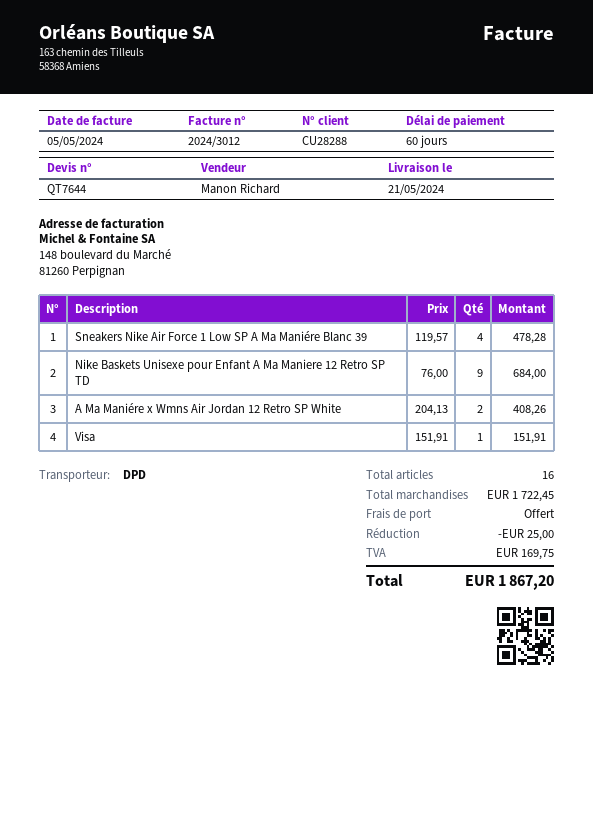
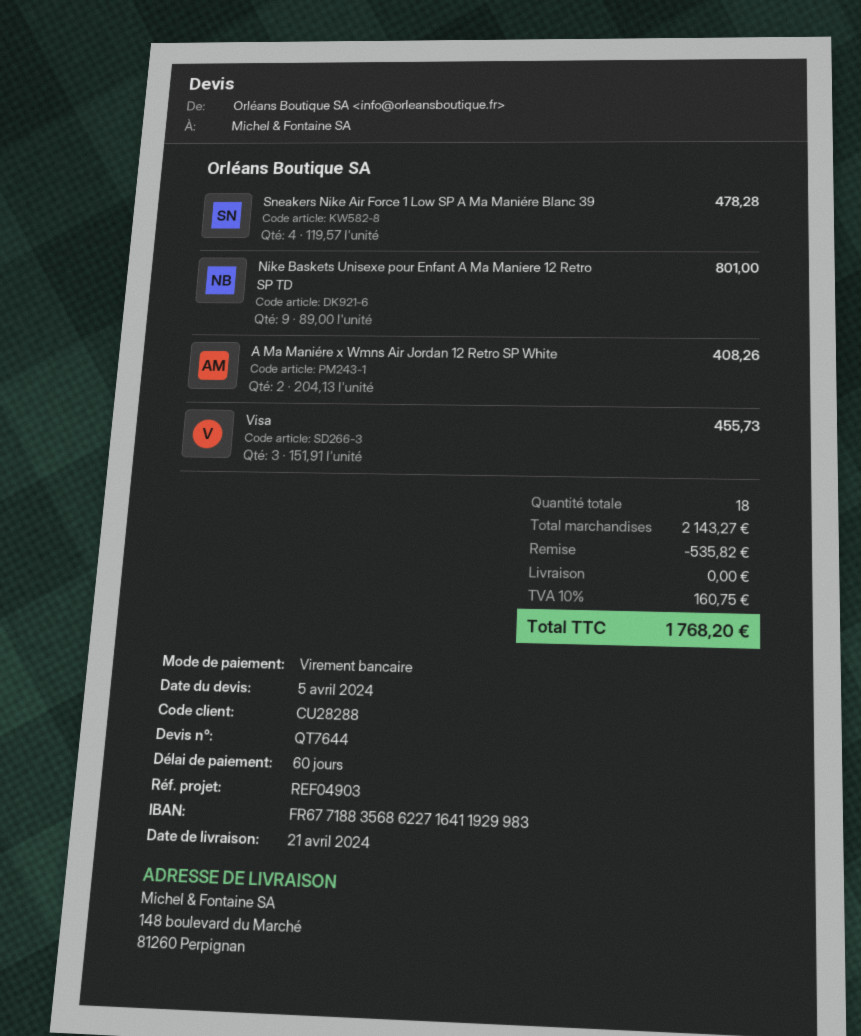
delivery date: 2024-05-21 -> 2024-04-21
Nike Baskets Unisexe pour Enfant A Ma Maniere 12 Retro SP TD: 9 x 76.00 = 684.00 -> 9 x 89.00 = 801.00
Visa: 1 x 151.91 = 151.91 -> 3 x 151.91 = 455.73
total quantity: 16 -> 18
subtotal: 1722.45 -> 2143.27
discount: 25.00 -> 535.82
tax: 169.75 -> 160.75
total: 1867.20 -> 1768.20

